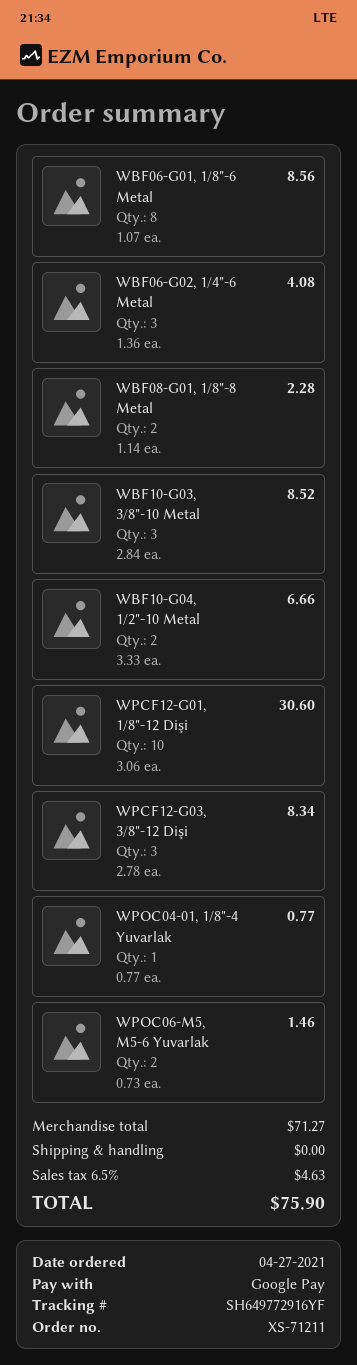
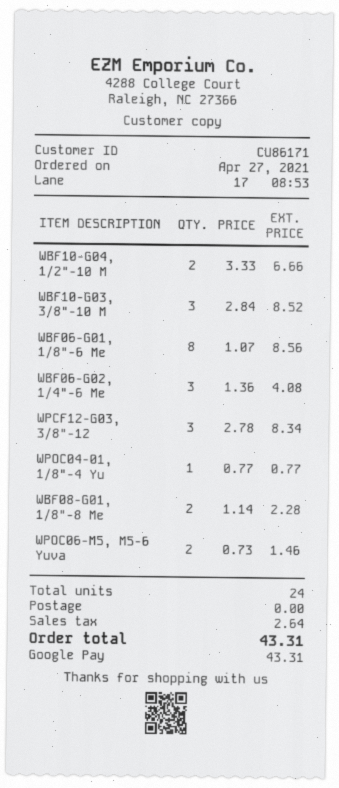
WPCF12-G01, 1/8"-12 Dişi: 10 x 3.06 = 30.60 -> none
tax: 4.63 -> 2.64
total: 75.90 -> 43.31

